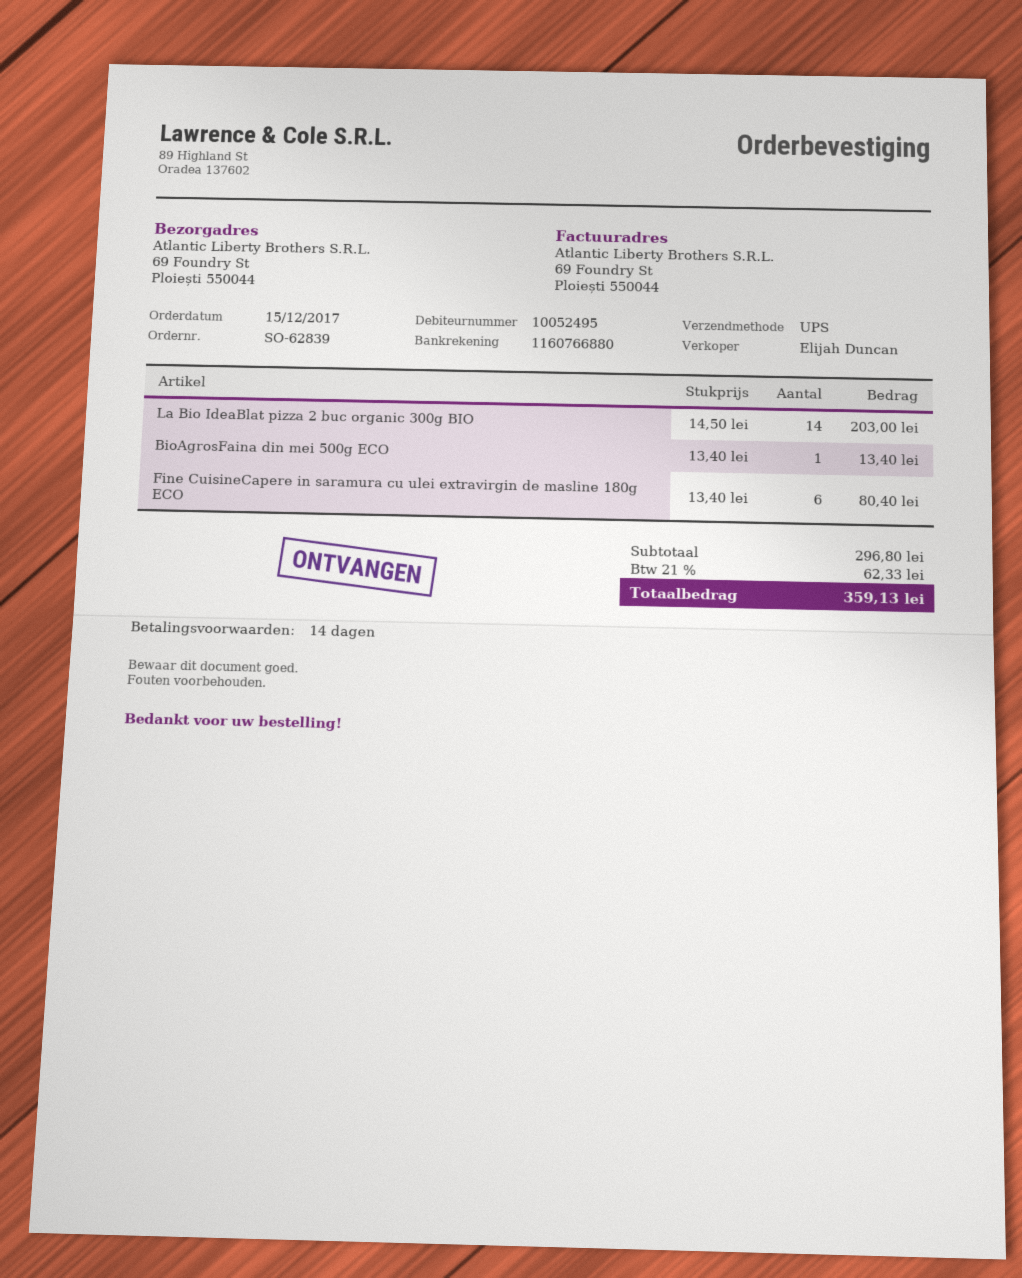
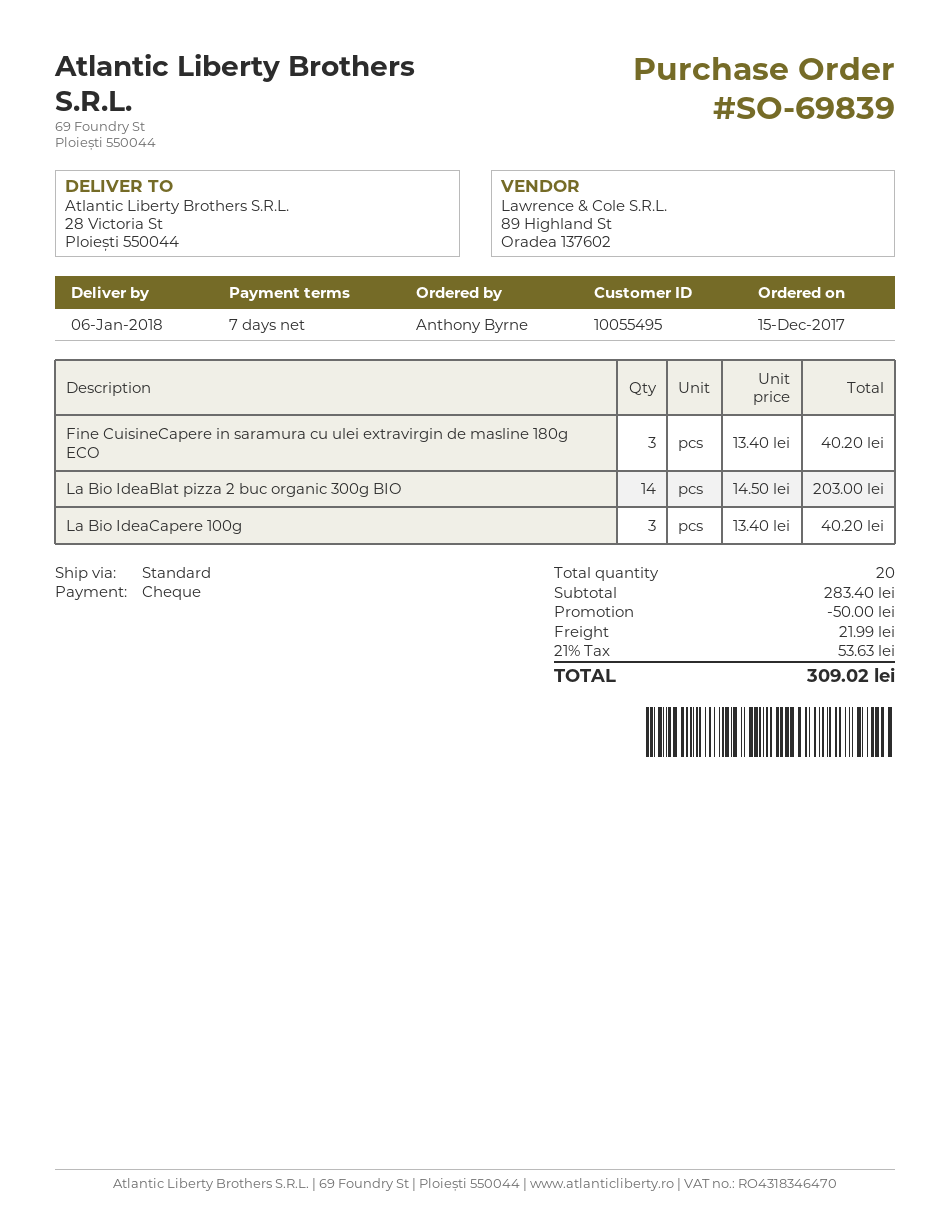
order number: SO-62839 -> SO-69839
payment terms: 14 days -> 7 days
customer number: 10052495 -> 10055495
shipping method: UPS -> standard
ship to: 69 Foundry St, Ploiești 550044 -> 28 Victoria St, Ploiești 550044
BioAgrosFaina din mei 500g ECO: 1 x 13.40 = 13.40 -> none
Fine CuisineCapere in saramura cu ulei extravirgin de masline 180g ECO: 6 x 13.40 = 80.40 -> 3 x 13.40 = 40.20
La Bio IdeaCapere 100g: none -> 3 x 13.40 = 40.20
subtotal: 296.80 -> 283.40
discount: none -> 50.00
shipping: none -> 21.99
tax: 21% = 62.33 -> 21% = 53.63
total: 359.13 -> 309.02

